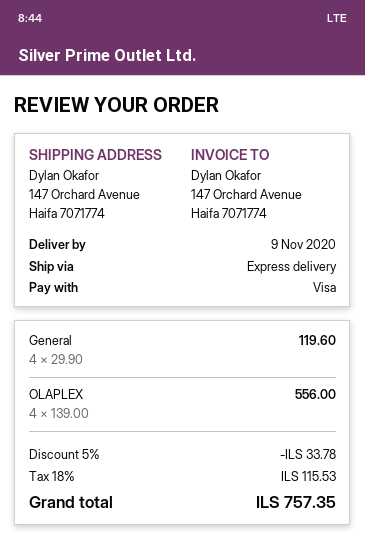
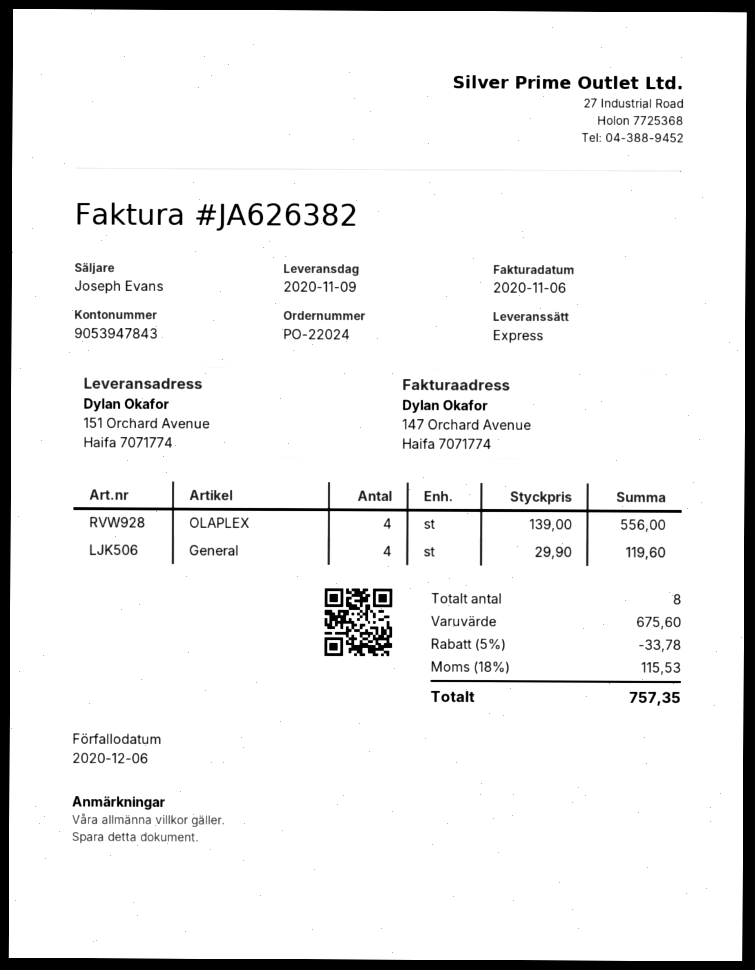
ship to: 147 Orchard Avenue, Haifa 7071774 -> 151 Orchard Avenue, Haifa 7071774

